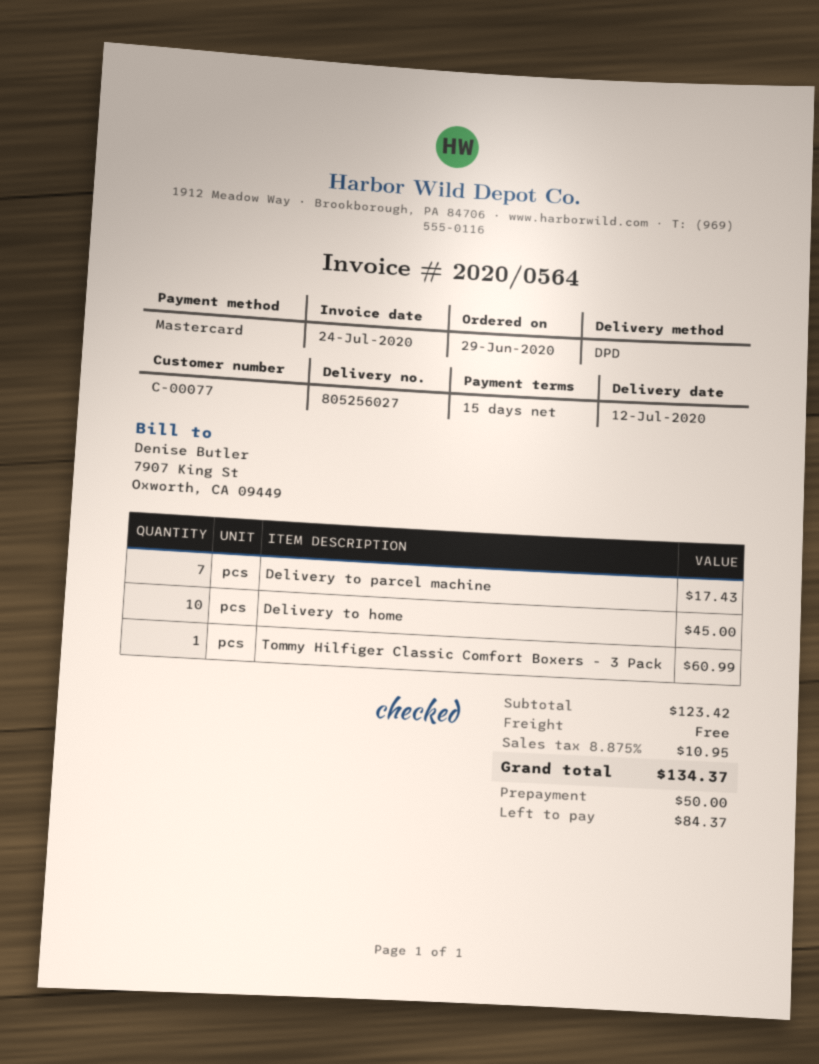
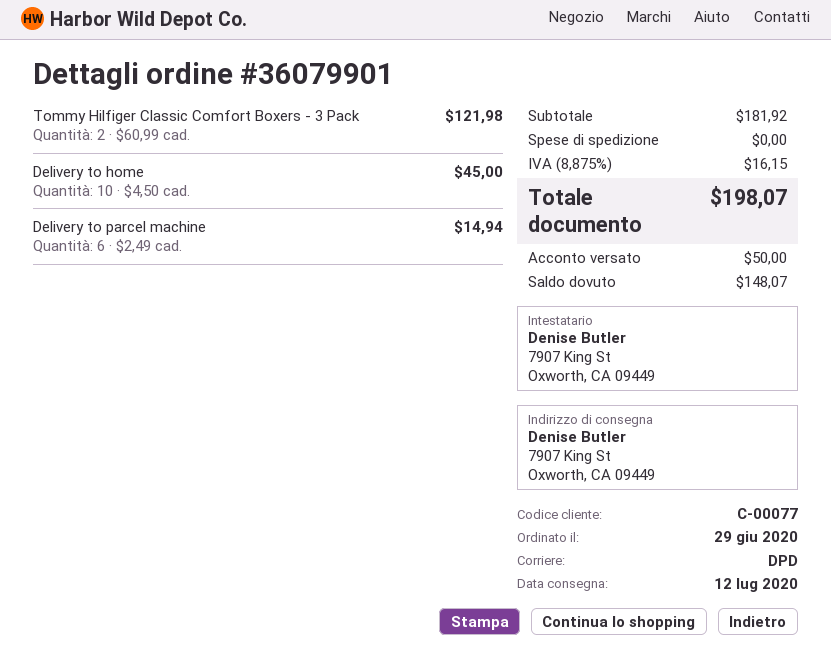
Delivery to parcel machine: 7 for 17.43 -> 6 for 14.94
Tommy Hilfiger Classic Comfort Boxers - 3 Pack: 1 for 60.99 -> 2 for 121.98
subtotal: 123.42 -> 181.92
tax: 8.875% = 10.95 -> 8.875% = 16.15
total: 134.37 -> 198.07
balance: 84.37 -> 148.07

